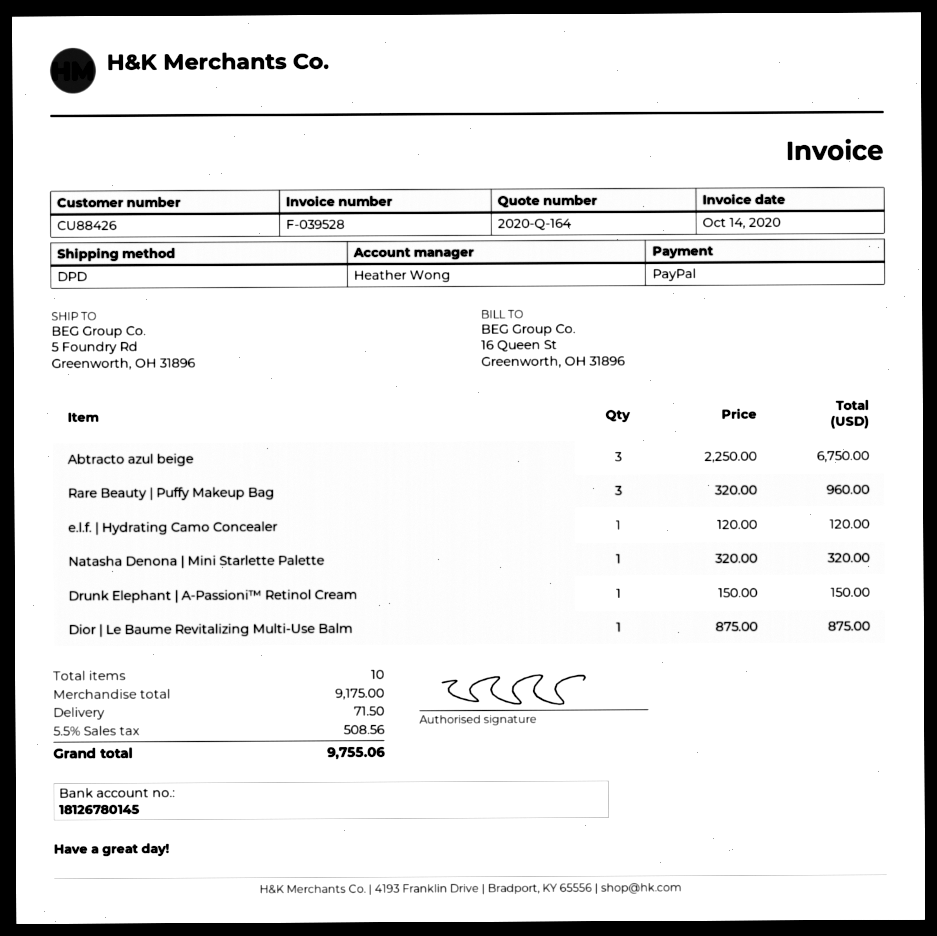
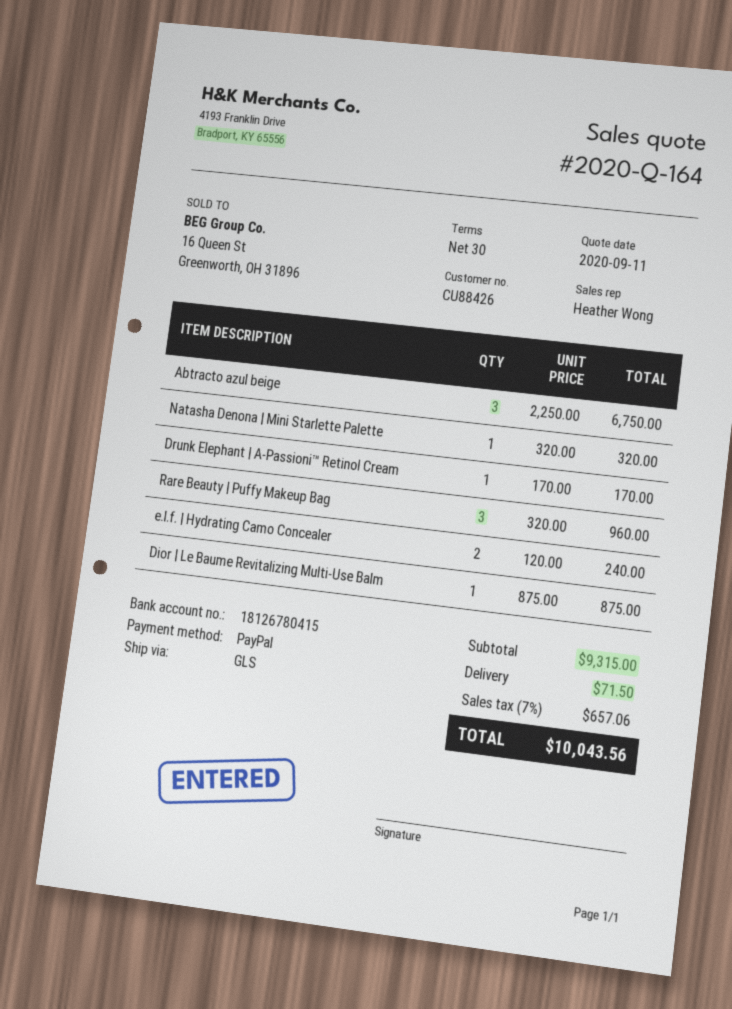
bank account: 18126780145 -> 18126780415
shipping method: DPD -> GLS
e.l.f. | Hydrating Camo Concealer: 1 x 120.00 = 120.00 -> 2 x 120.00 = 240.00
Drunk Elephant | A-Passioni™ Retinol Cream: 1 x 150.00 = 150.00 -> 1 x 170.00 = 170.00
subtotal: 9175.00 -> 9315.00
tax: 5.5% = 508.56 -> 7% = 657.06
total: 9755.06 -> 10043.56

